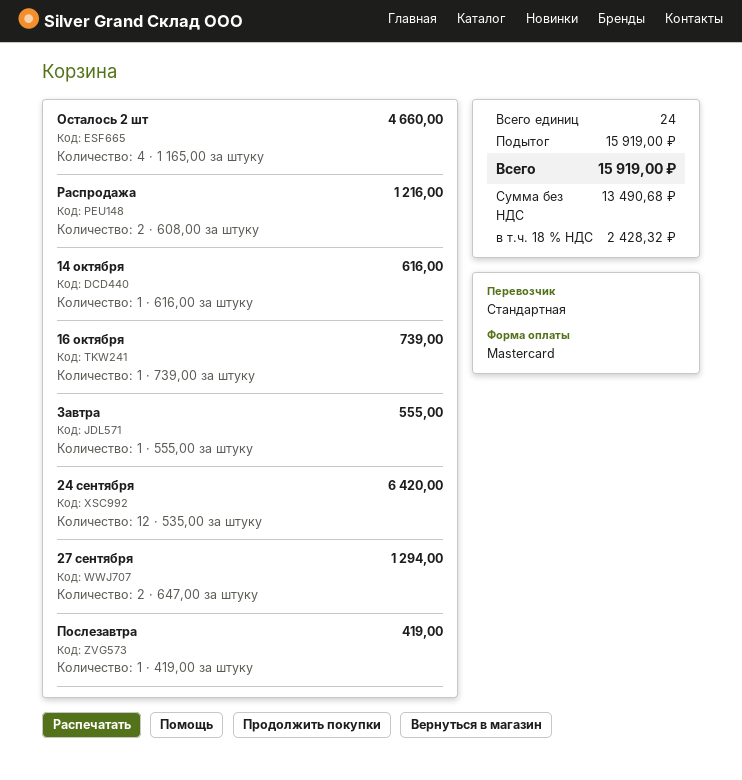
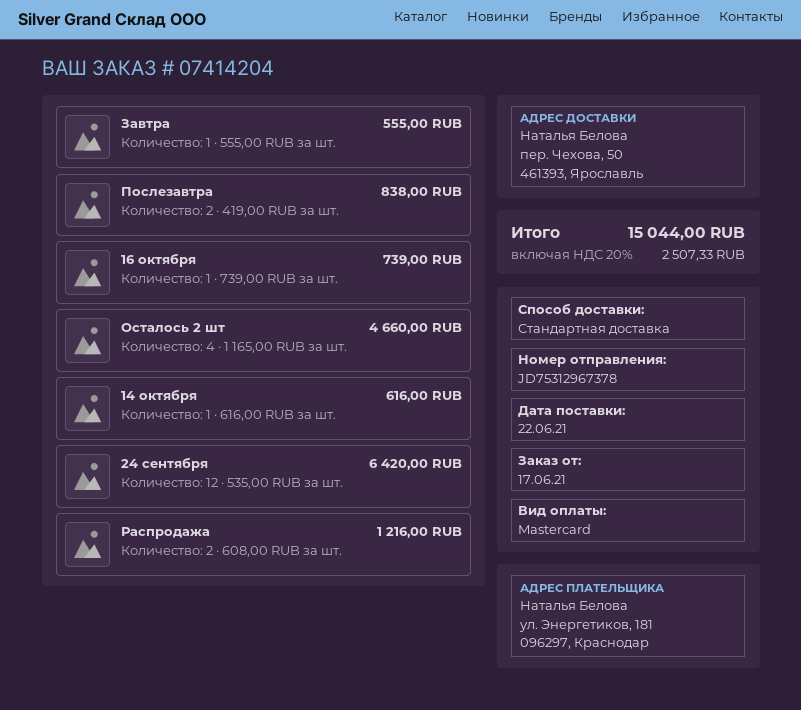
27 сентября: 2 x 647.00 = 1294.00 -> none
Послезавтра: 1 x 419.00 = 419.00 -> 2 x 419.00 = 838.00
tax: 18% = 2428.32 -> 20% = 2507.33
total: 15919.00 -> 15044.00

